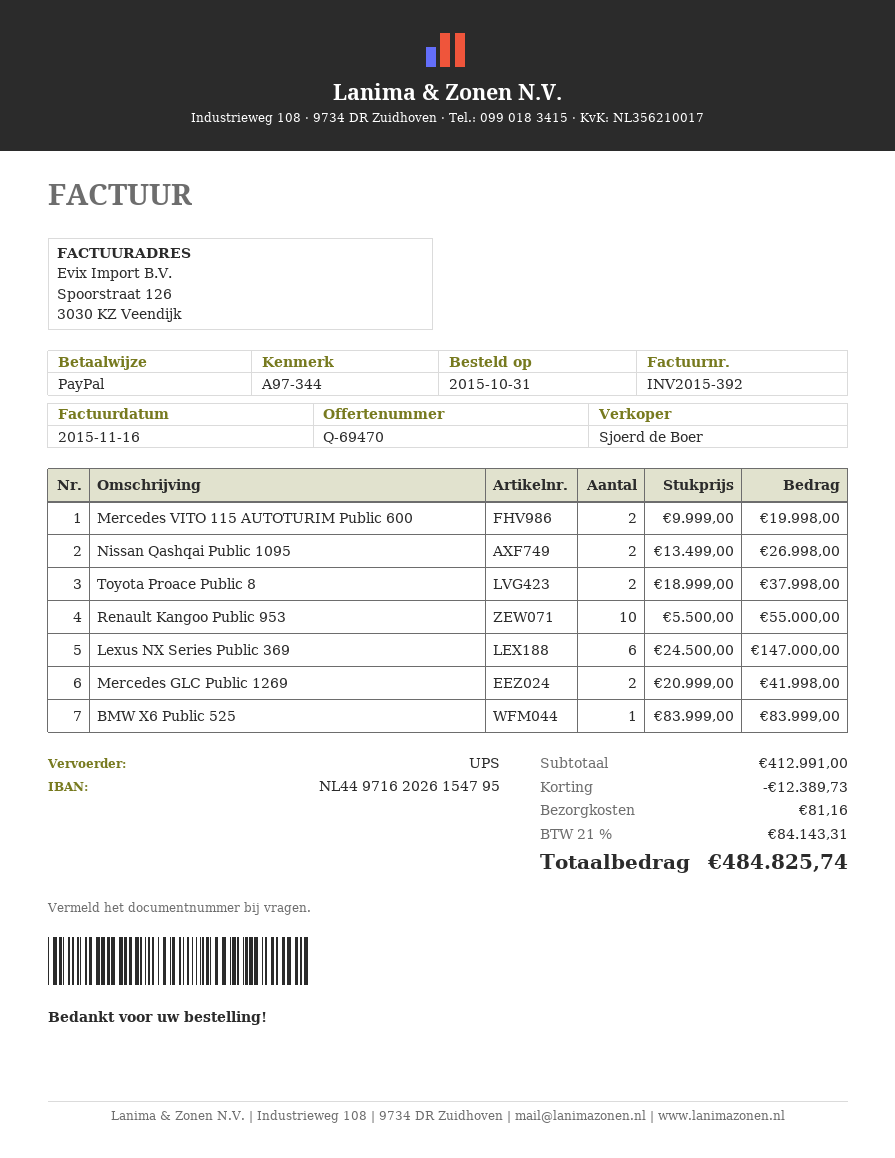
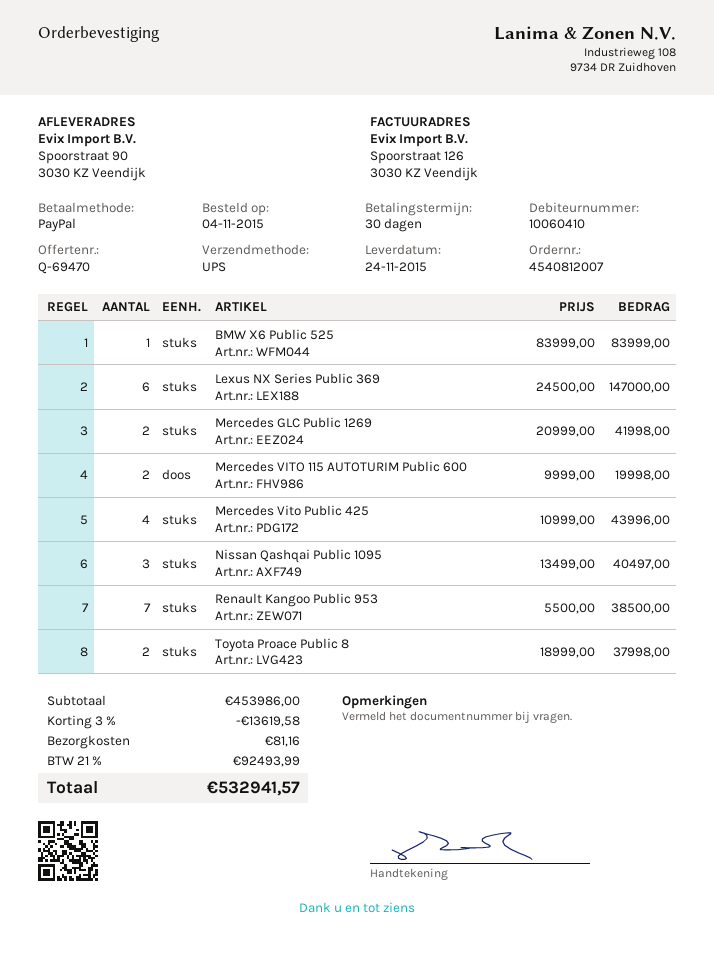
order date: 2015-10-31 -> 2015-11-04
Nissan Qashqai Public 1095: 2 x 13499.00 = 26998.00 -> 3 x 13499.00 = 40497.00
Renault Kangoo Public 953: 10 x 5500.00 = 55000.00 -> 7 x 5500.00 = 38500.00
Mercedes Vito Public 425: none -> 4 x 10999.00 = 43996.00
subtotal: 412991.00 -> 453986.00
discount: 12389.73 -> 13619.58
tax: 21% = 84143.31 -> 21% = 92493.99
total: 484825.74 -> 532941.57

